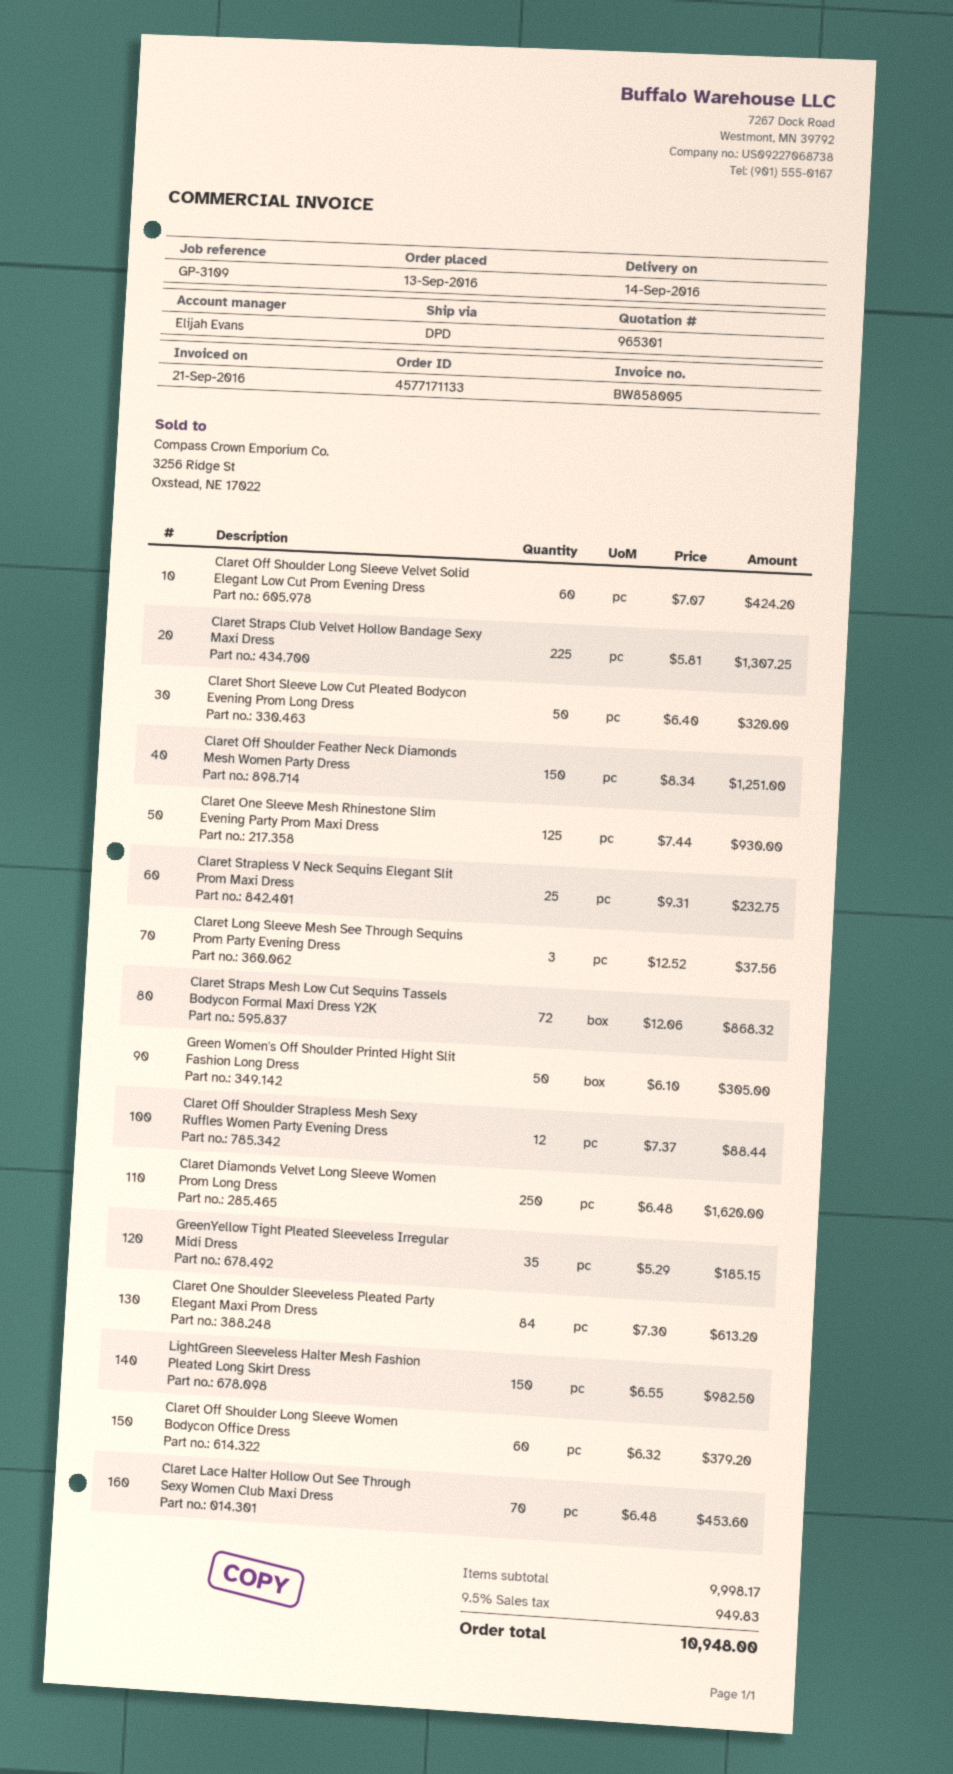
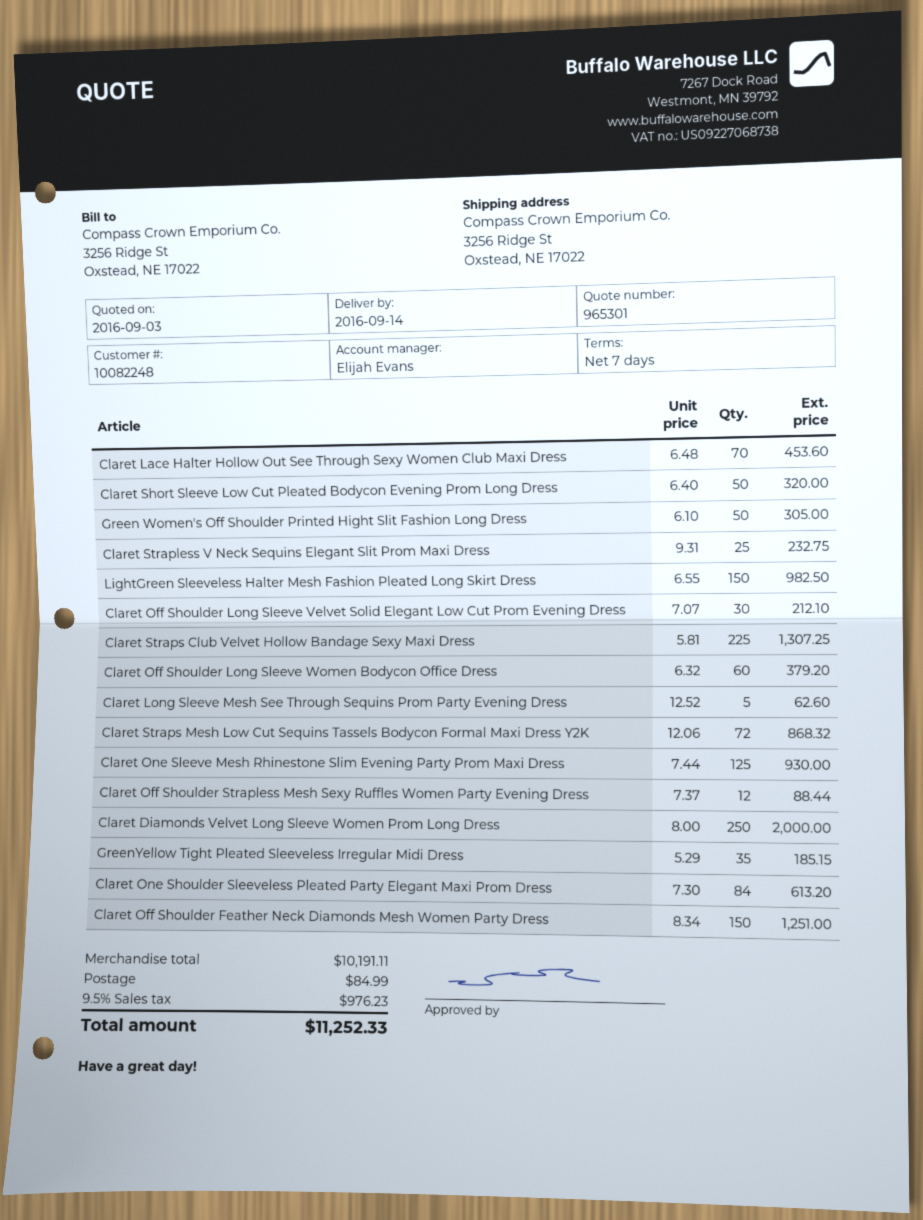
Claret Off Shoulder Long Sleeve Velvet Solid Elegant Low Cut Prom Evening Dress: 60 x 7.07 = 424.20 -> 30 x 7.07 = 212.10
Claret Long Sleeve Mesh See Through Sequins Prom Party Evening Dress: 3 x 12.52 = 37.56 -> 5 x 12.52 = 62.60
Claret Diamonds Velvet Long Sleeve Women Prom Long Dress: 250 x 6.48 = 1620.00 -> 250 x 8.00 = 2000.00
subtotal: 9998.17 -> 10191.11
shipping: none -> 84.99
tax: 9.5% = 949.83 -> 9.5% = 976.23
total: 10948.00 -> 11252.33

